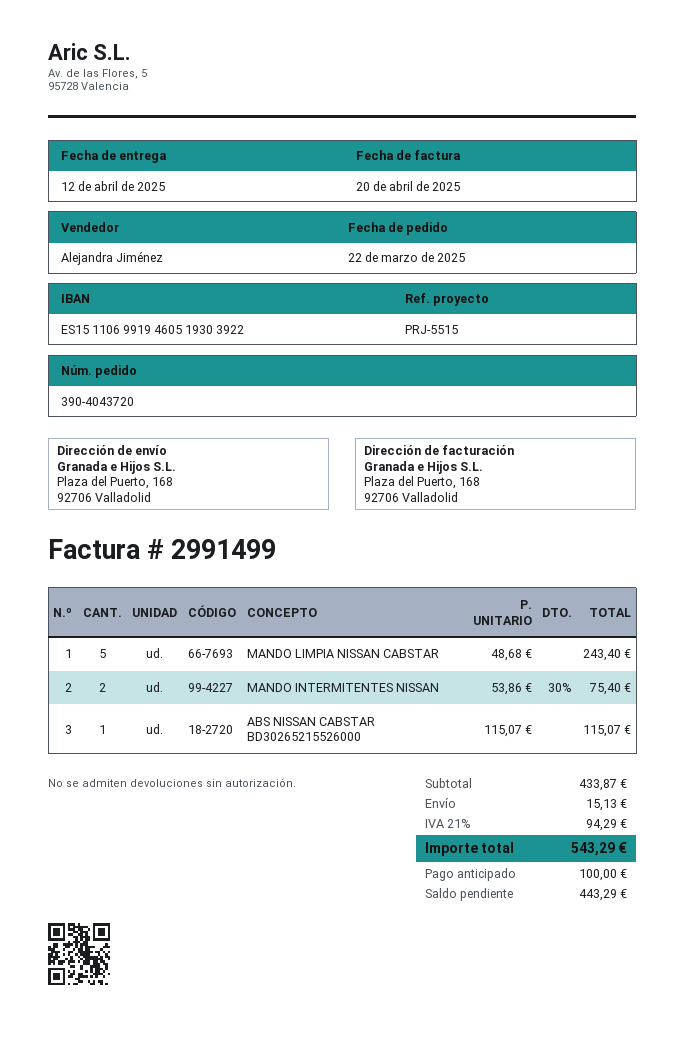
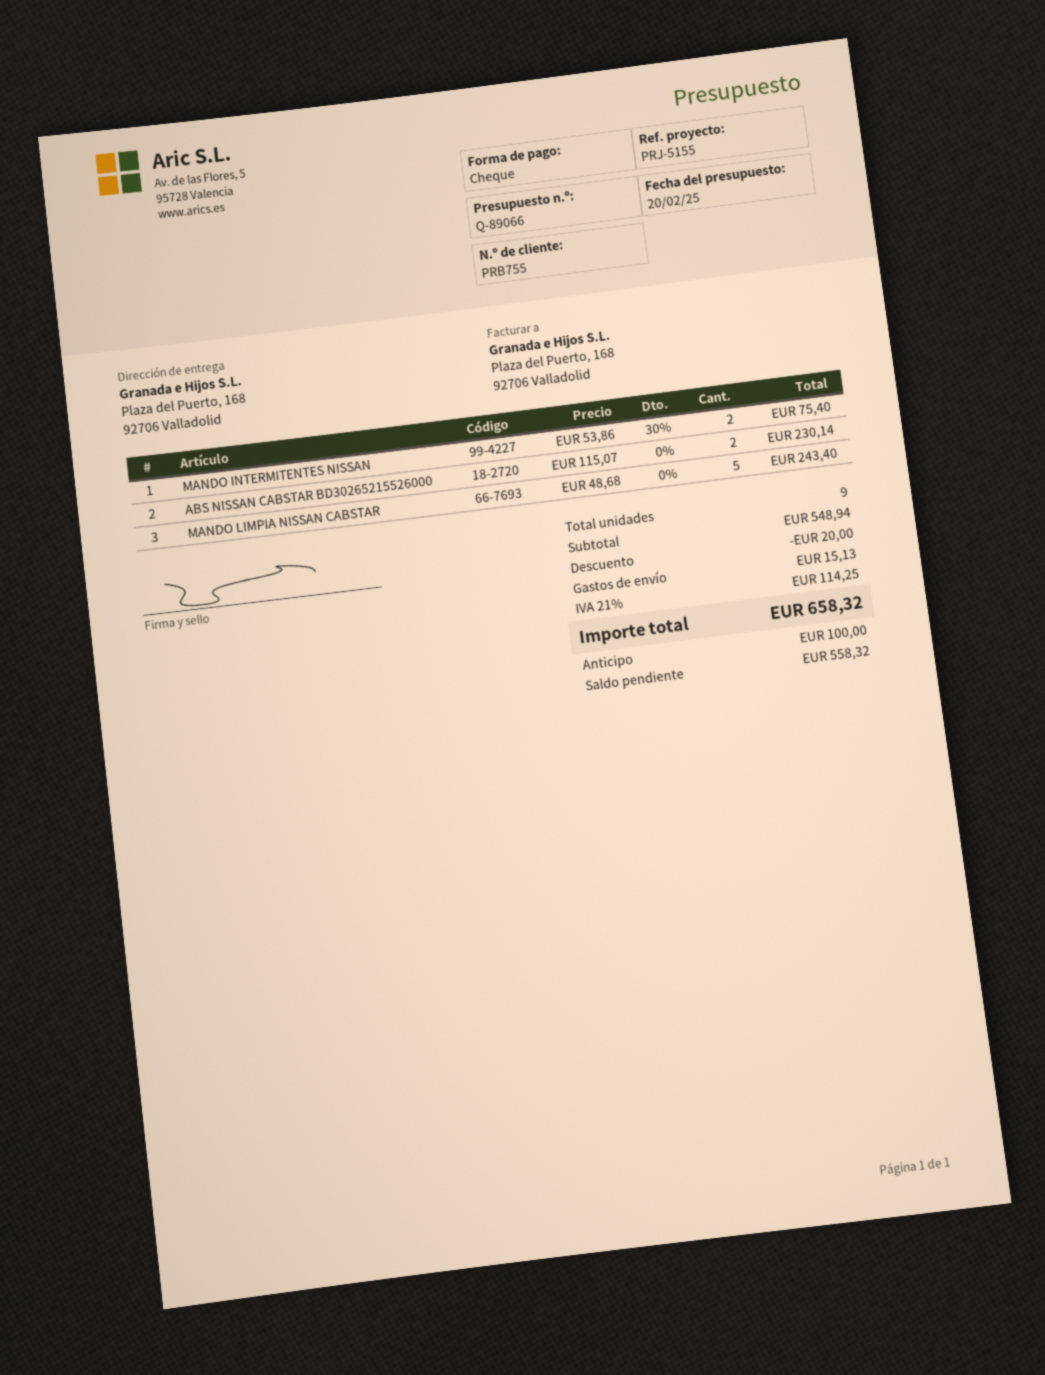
reference: PRJ-5515 -> PRJ-5155
ABS NISSAN CABSTAR BD30265215526000: 1 x 115.07 = 115.07 -> 2 x 115.07 = 230.14
subtotal: 433.87 -> 548.94
discount: none -> 20.00
tax: 21% = 94.29 -> 21% = 114.25
total: 543.29 -> 658.32
balance: 443.29 -> 558.32

